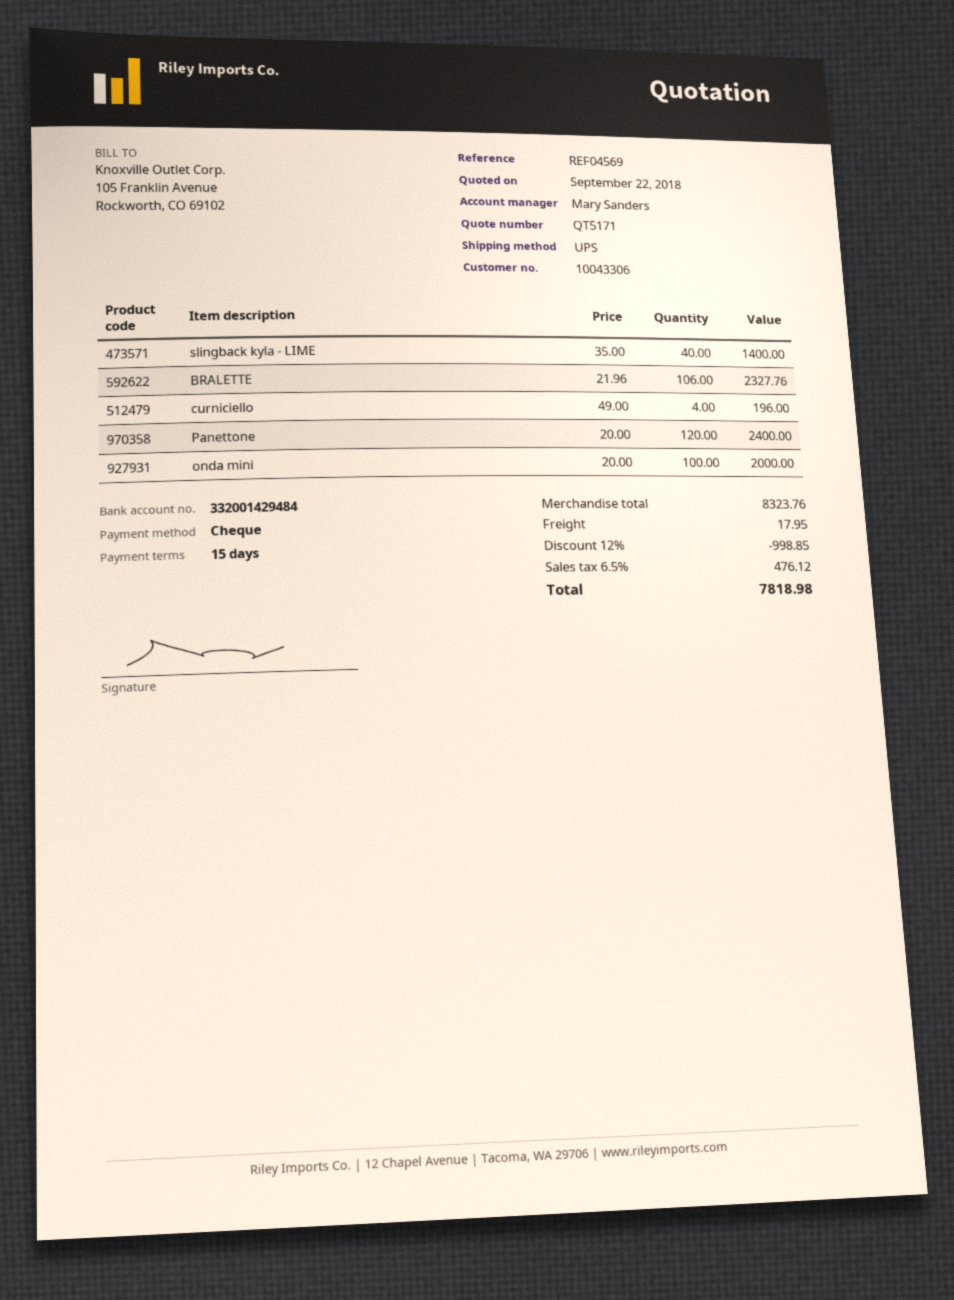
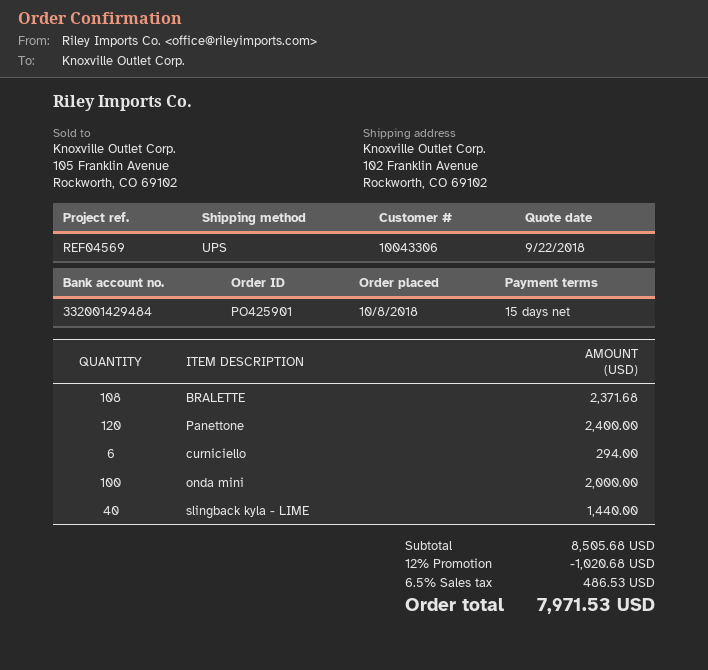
slingback kyla - LIME: 40 for 1400.00 -> 40 for 1440.00
BRALETTE: 106 for 2327.76 -> 108 for 2371.68
curniciello: 4 for 196.00 -> 6 for 294.00
subtotal: 8323.76 -> 8505.68
discount: 12% = 998.85 -> 12% = 1020.68
shipping: 17.95 -> none
tax: 6.5% = 476.12 -> 6.5% = 486.53
total: 7818.98 -> 7971.53

